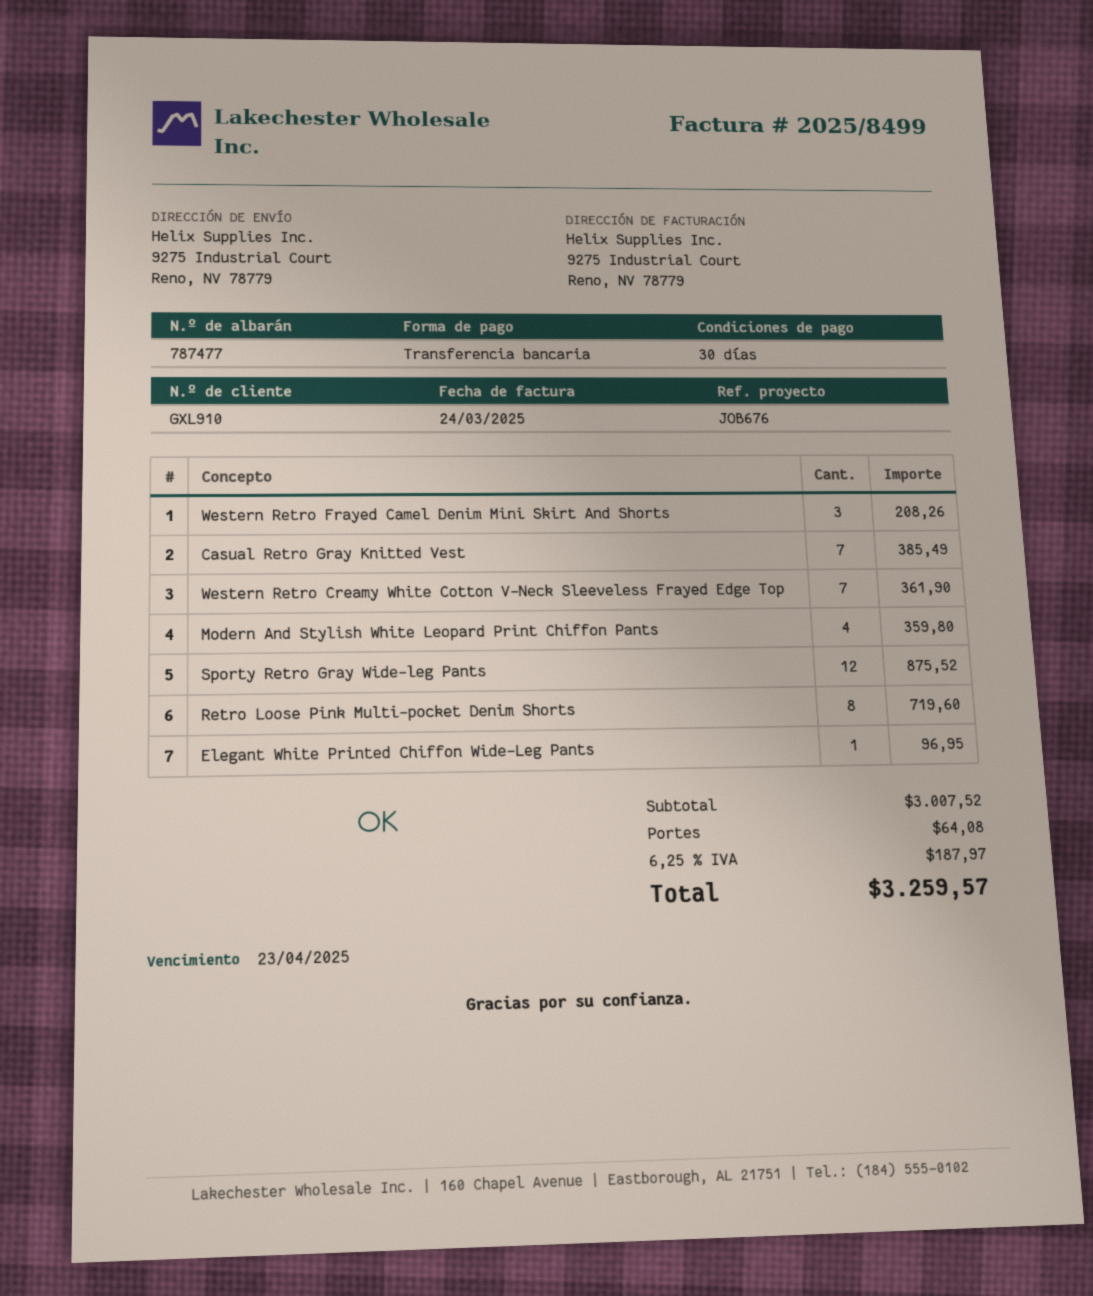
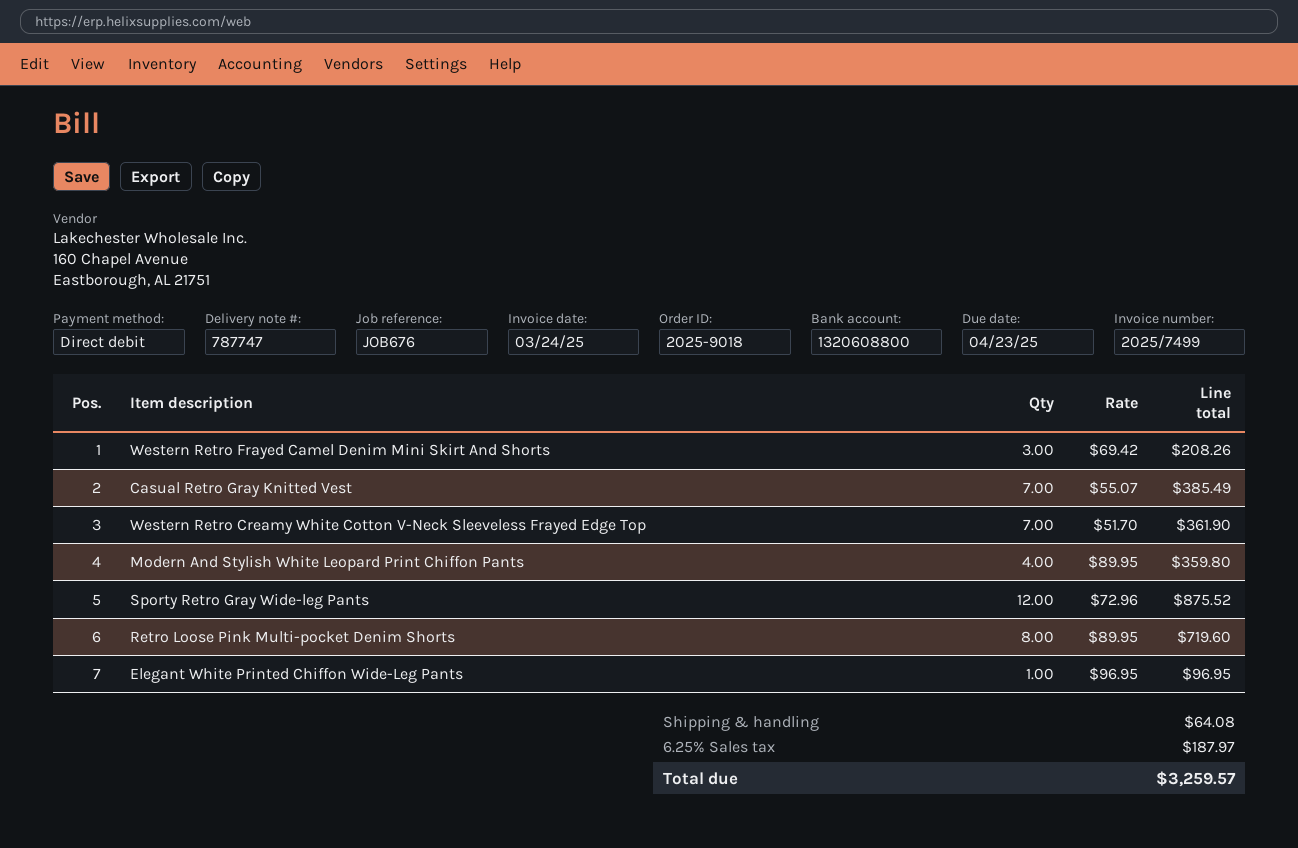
delivery note number: 787477 -> 787747
invoice number: 2025/8499 -> 2025/7499
payment method: bank transfer -> direct debit

